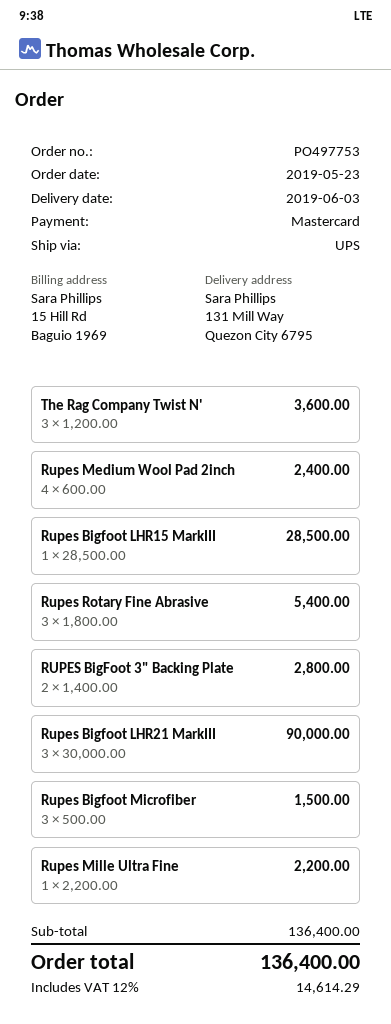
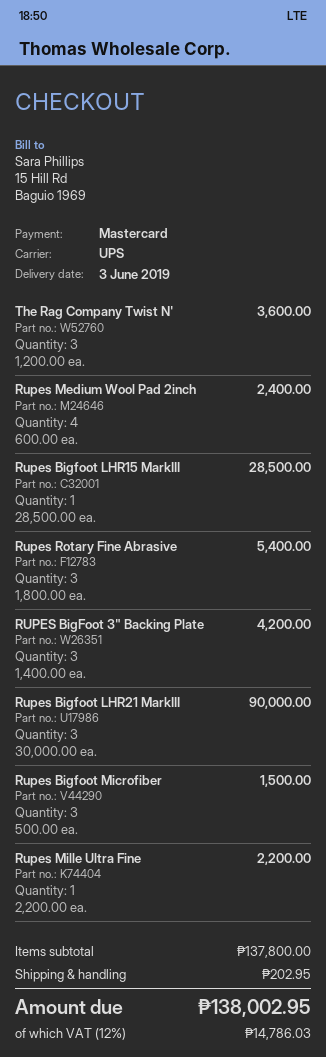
RUPES BigFoot 3" Backing Plate: 2 x 1400.00 = 2800.00 -> 3 x 1400.00 = 4200.00
subtotal: 136400.00 -> 137800.00
shipping: none -> 202.95
tax: 12% = 14614.29 -> 12% = 14786.03
total: 136400.00 -> 138002.95

